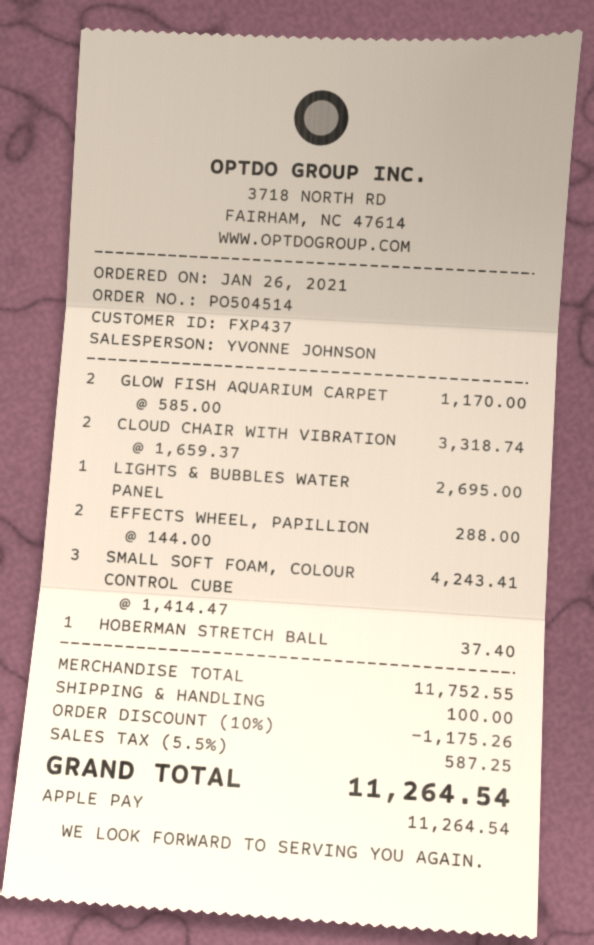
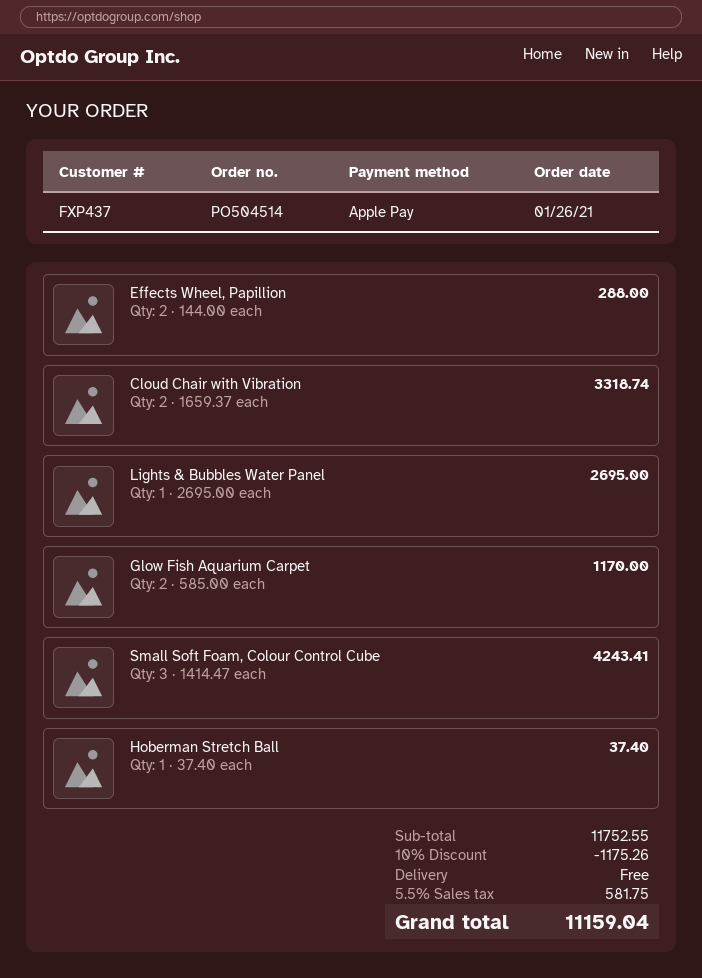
shipping: 100.00 -> 0.00
tax: 5.5% = 587.25 -> 5.5% = 581.75
total: 11264.54 -> 11159.04

